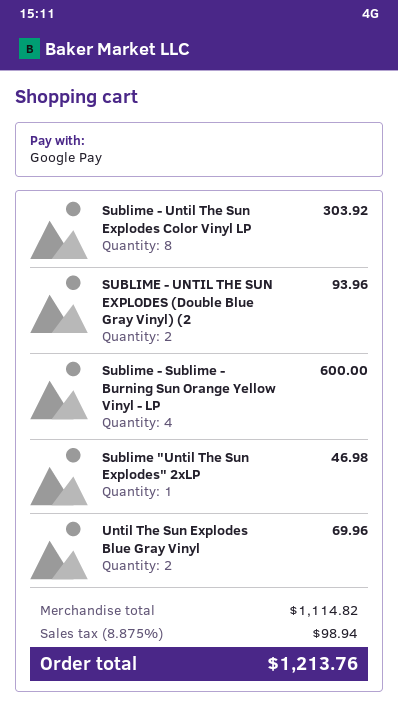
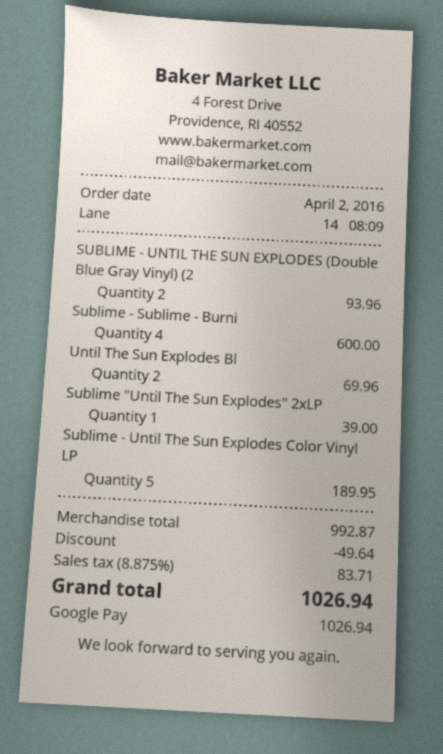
Sublime - Until The Sun Explodes Color Vinyl LP: 8 for 303.92 -> 5 for 189.95
Sublime "Until The Sun Explodes" 2xLP: 1 for 46.98 -> 1 for 39.00
subtotal: 1114.82 -> 992.87
discount: none -> 49.64
tax: 8.875% = 98.94 -> 8.875% = 83.71
total: 1213.76 -> 1026.94

